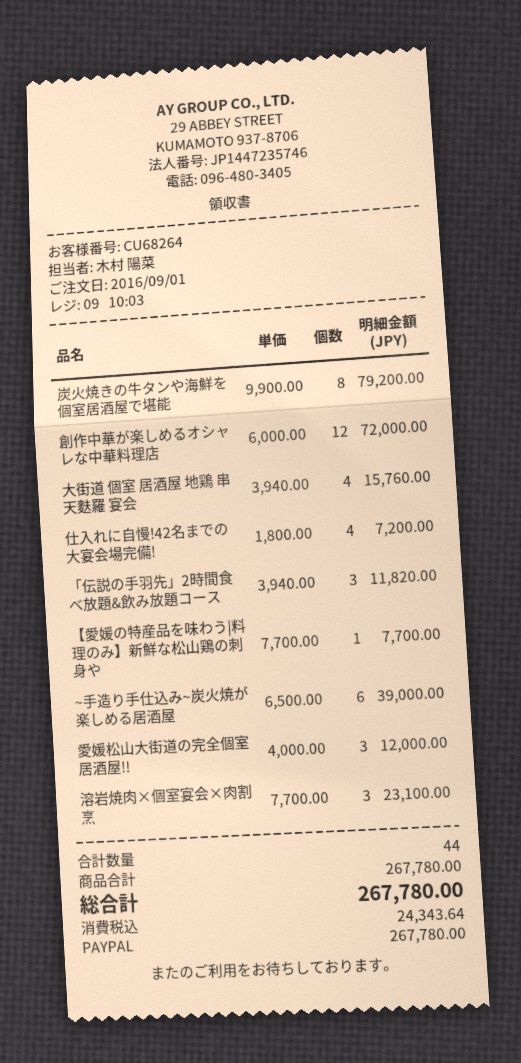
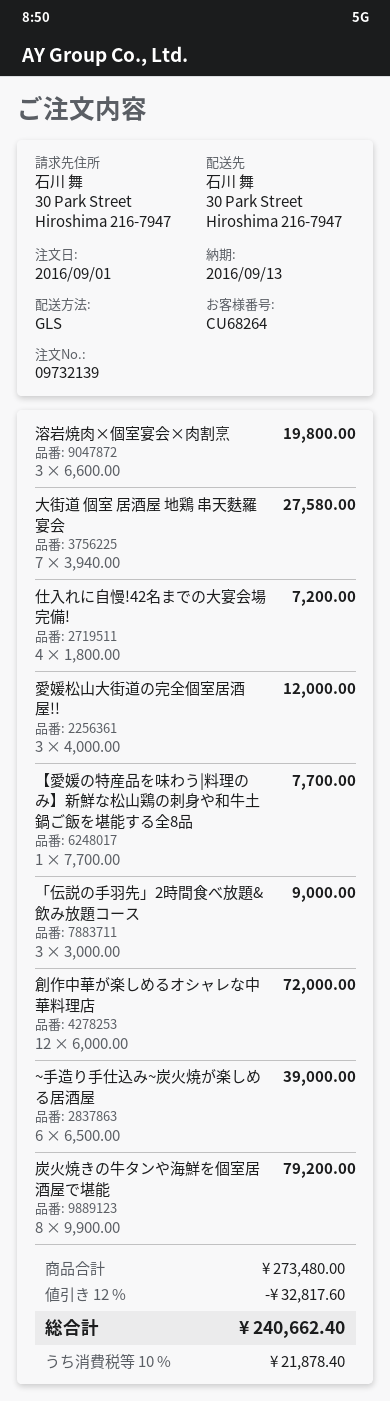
大街道 個室 居酒屋 地鶏 串天麩羅 宴会: 4 x 3940.00 = 15760.00 -> 7 x 3940.00 = 27580.00
「伝説の手羽先」2時間食べ放題&飲み放題コース: 3 x 3940.00 = 11820.00 -> 3 x 3000.00 = 9000.00
溶岩焼肉×個室宴会×肉割烹: 3 x 7700.00 = 23100.00 -> 3 x 6600.00 = 19800.00
subtotal: 267780.00 -> 273480.00
discount: none -> 12% = 32817.60
tax: 24343.64 -> 21878.40
total: 267780.00 -> 240662.40

